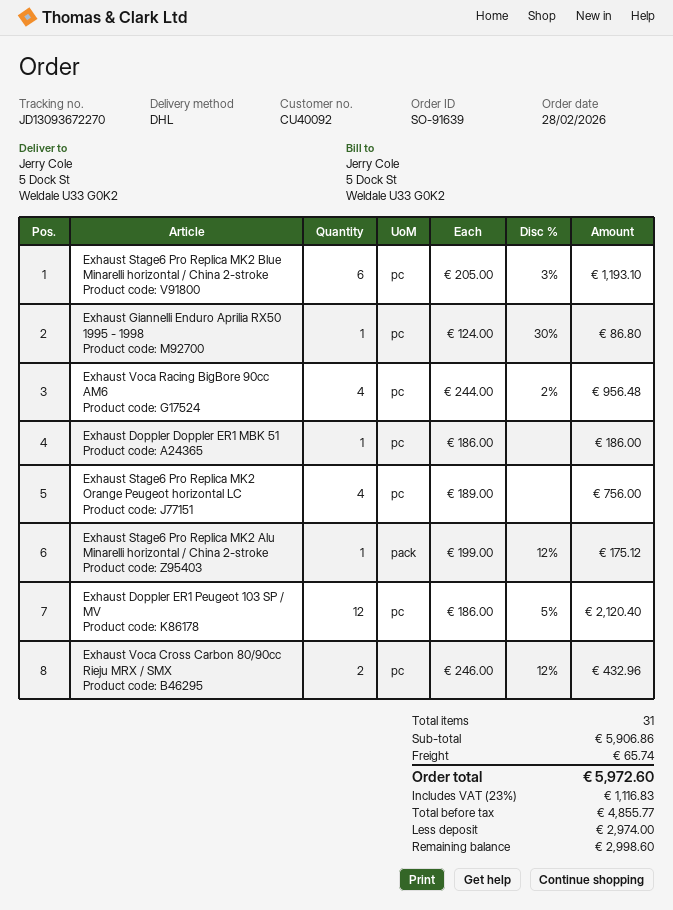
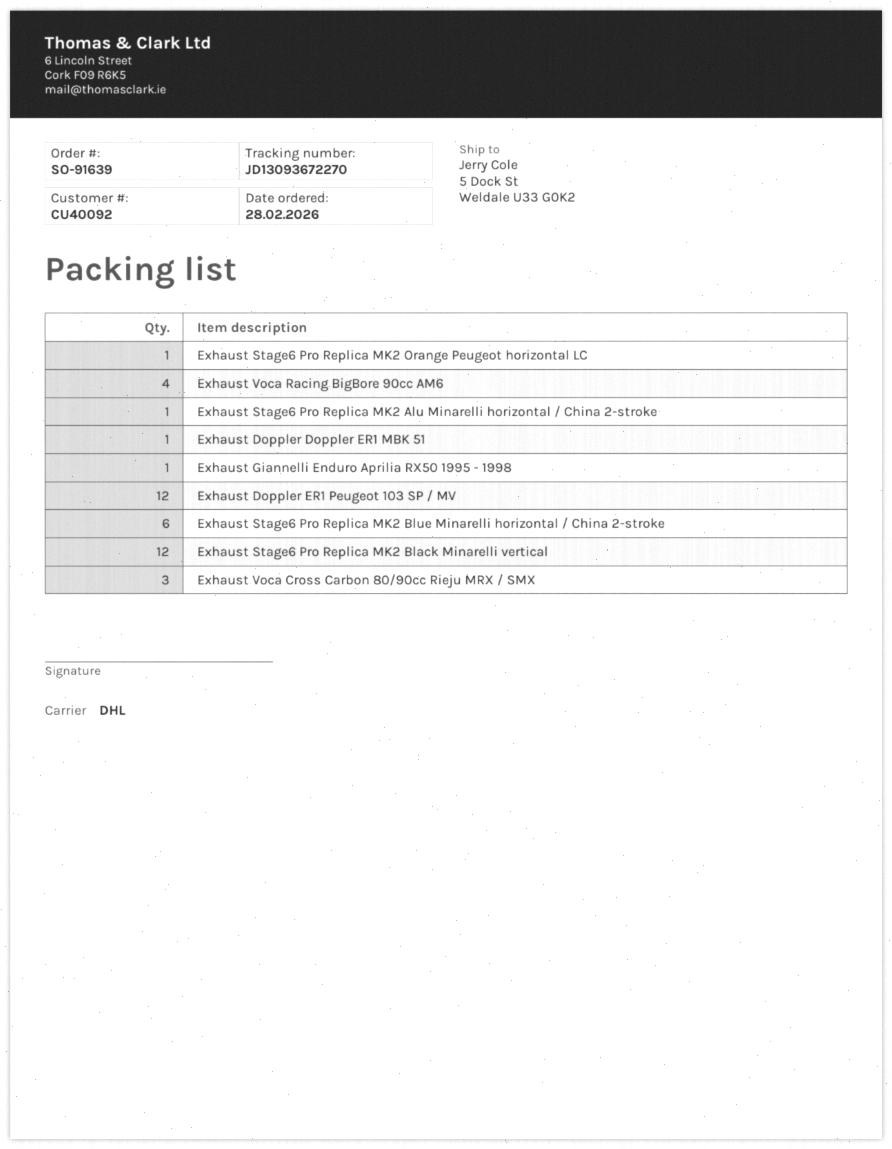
Exhaust Stage6 Pro Replica MK2 Orange Peugeot horizontal LC: 4 -> 1
Exhaust Voca Cross Carbon 80/90cc Rieju MRX / SMX: 2 -> 3
Exhaust Stage6 Pro Replica MK2 Black Minarelli vertical: none -> 12

